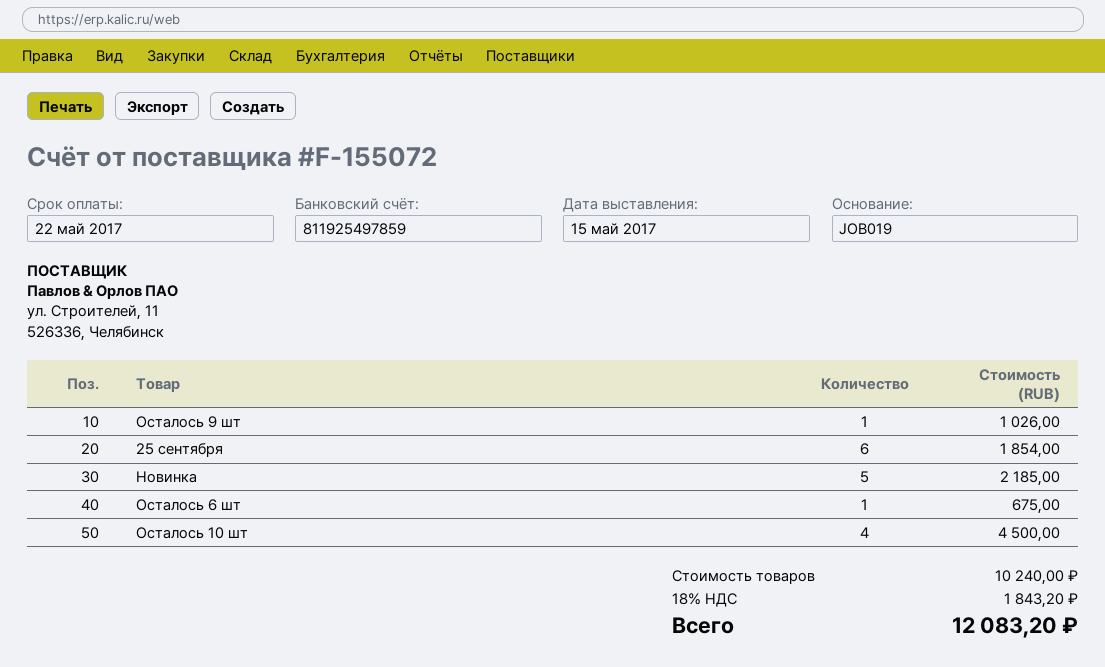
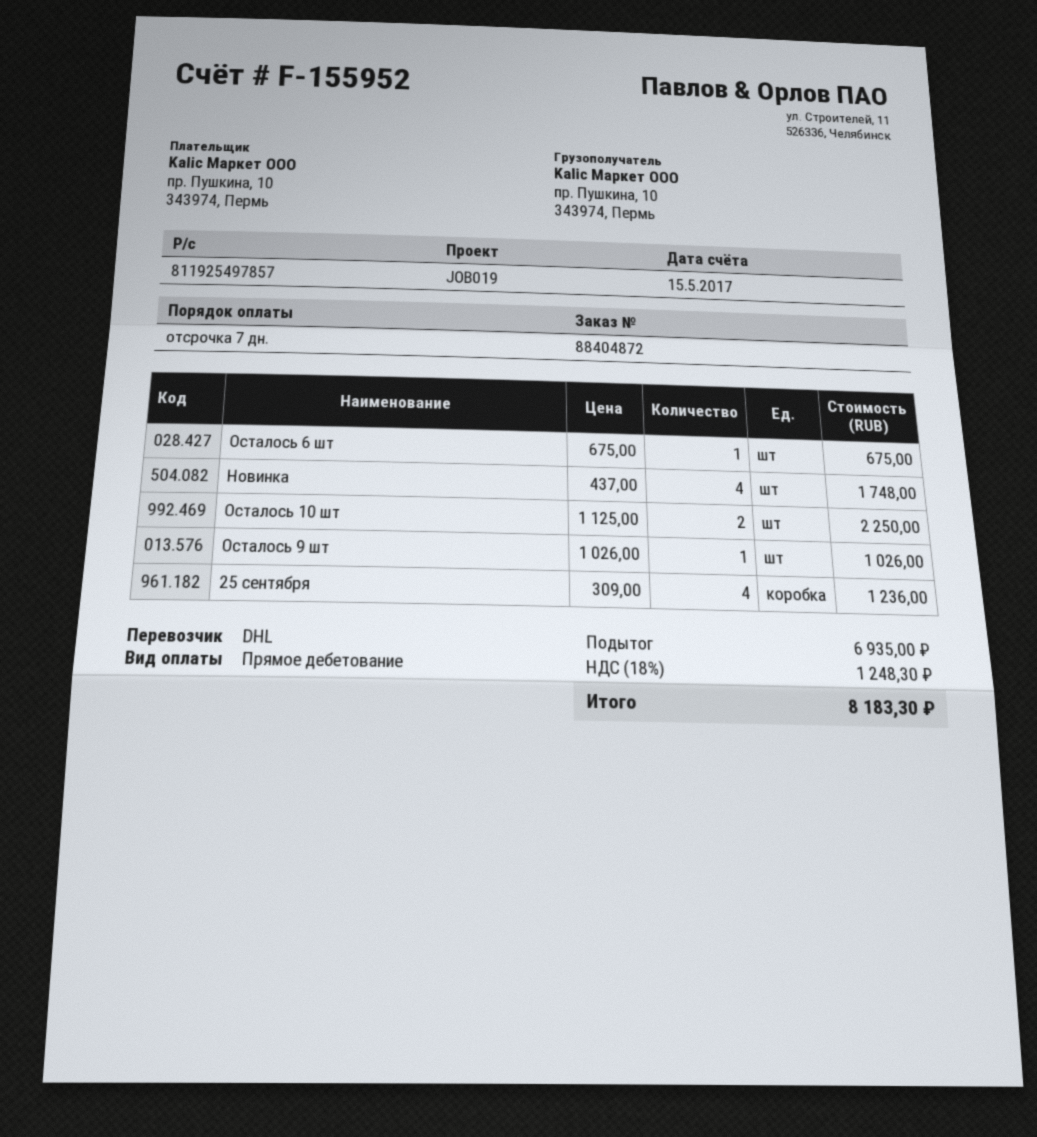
invoice number: F-155072 -> F-155952
bank account: 811925497859 -> 811925497857
25 сентября: 6 for 1854.00 -> 4 for 1236.00
Новинка: 5 for 2185.00 -> 4 for 1748.00
Осталось 10 шт: 4 for 4500.00 -> 2 for 2250.00
subtotal: 10240.00 -> 6935.00
tax: 18% = 1843.20 -> 18% = 1248.30
total: 12083.20 -> 8183.30

